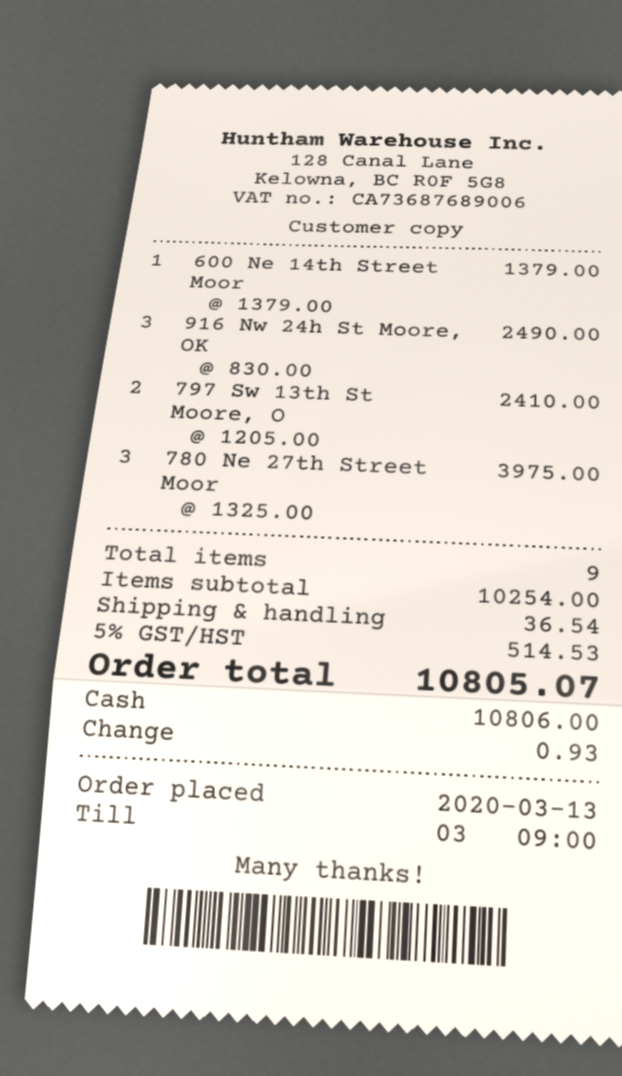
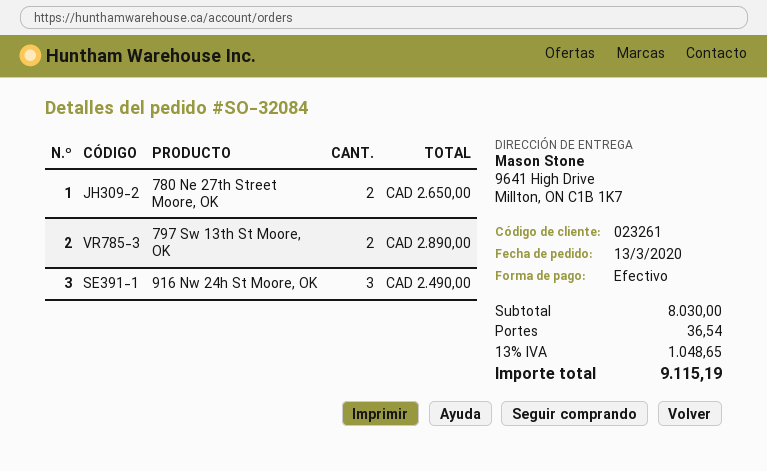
600 Ne 14th Street Moor: 1 for 1379.00 -> none
797 Sw 13th St Moore, O: 2 for 2410.00 -> 2 for 2890.00
780 Ne 27th Street Moor: 3 for 3975.00 -> 2 for 2650.00
subtotal: 10254.00 -> 8030.00
tax: 5% = 514.53 -> 13% = 1048.65
total: 10805.07 -> 9115.19

